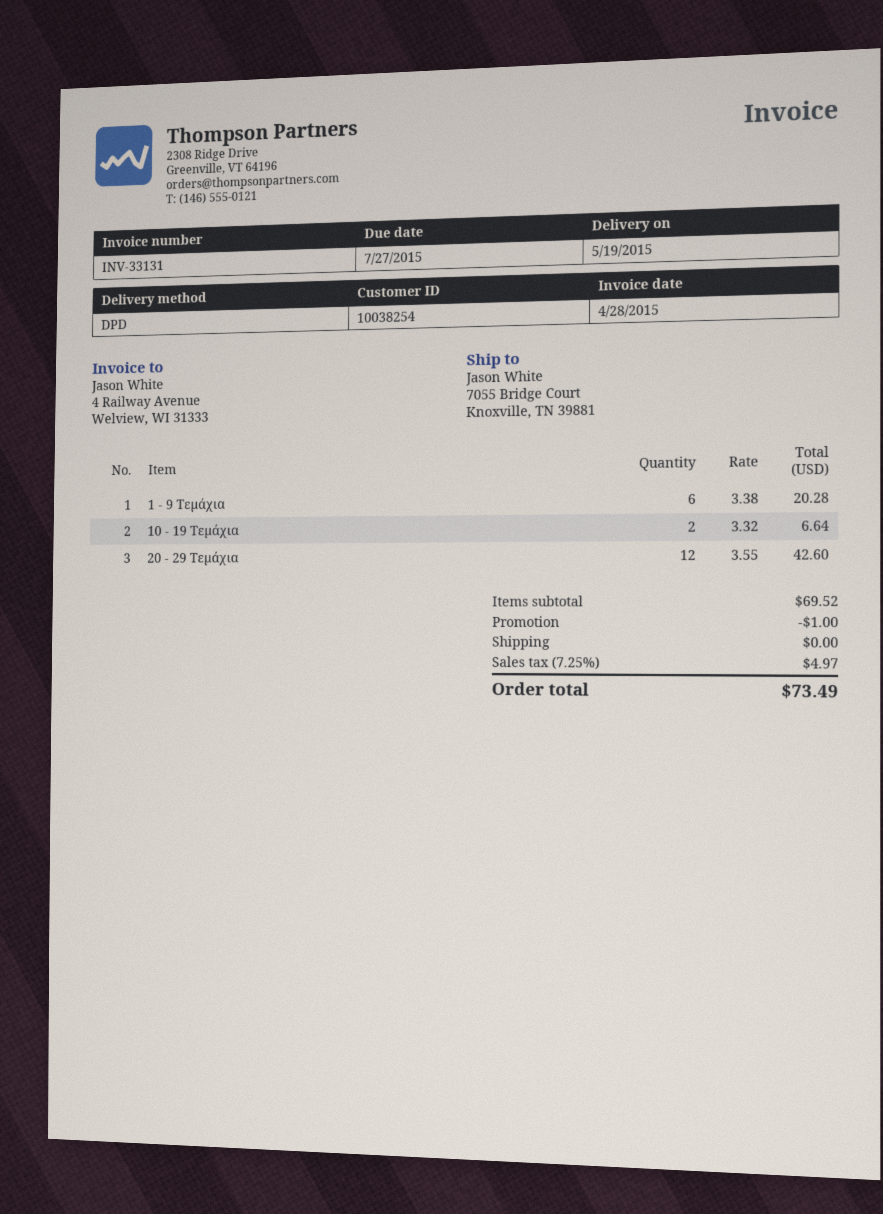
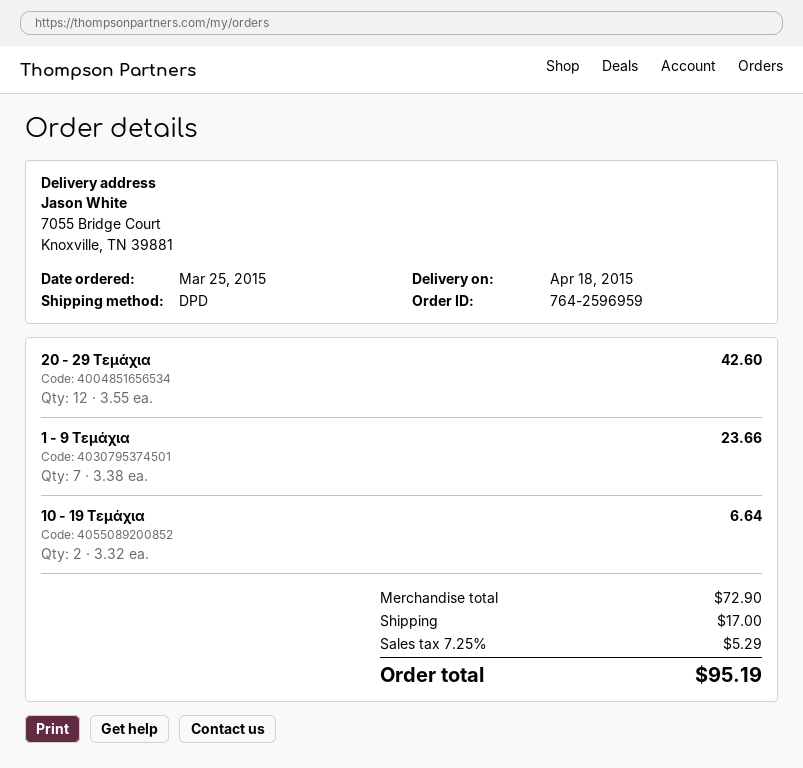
delivery date: 2015-05-19 -> 2015-04-18
1 - 9 Τεμάχια: 6 x 3.38 = 20.28 -> 7 x 3.38 = 23.66
subtotal: 69.52 -> 72.90
discount: 1.00 -> none
shipping: 0.00 -> 17.00
tax: 7.25% = 4.97 -> 7.25% = 5.29
total: 73.49 -> 95.19

